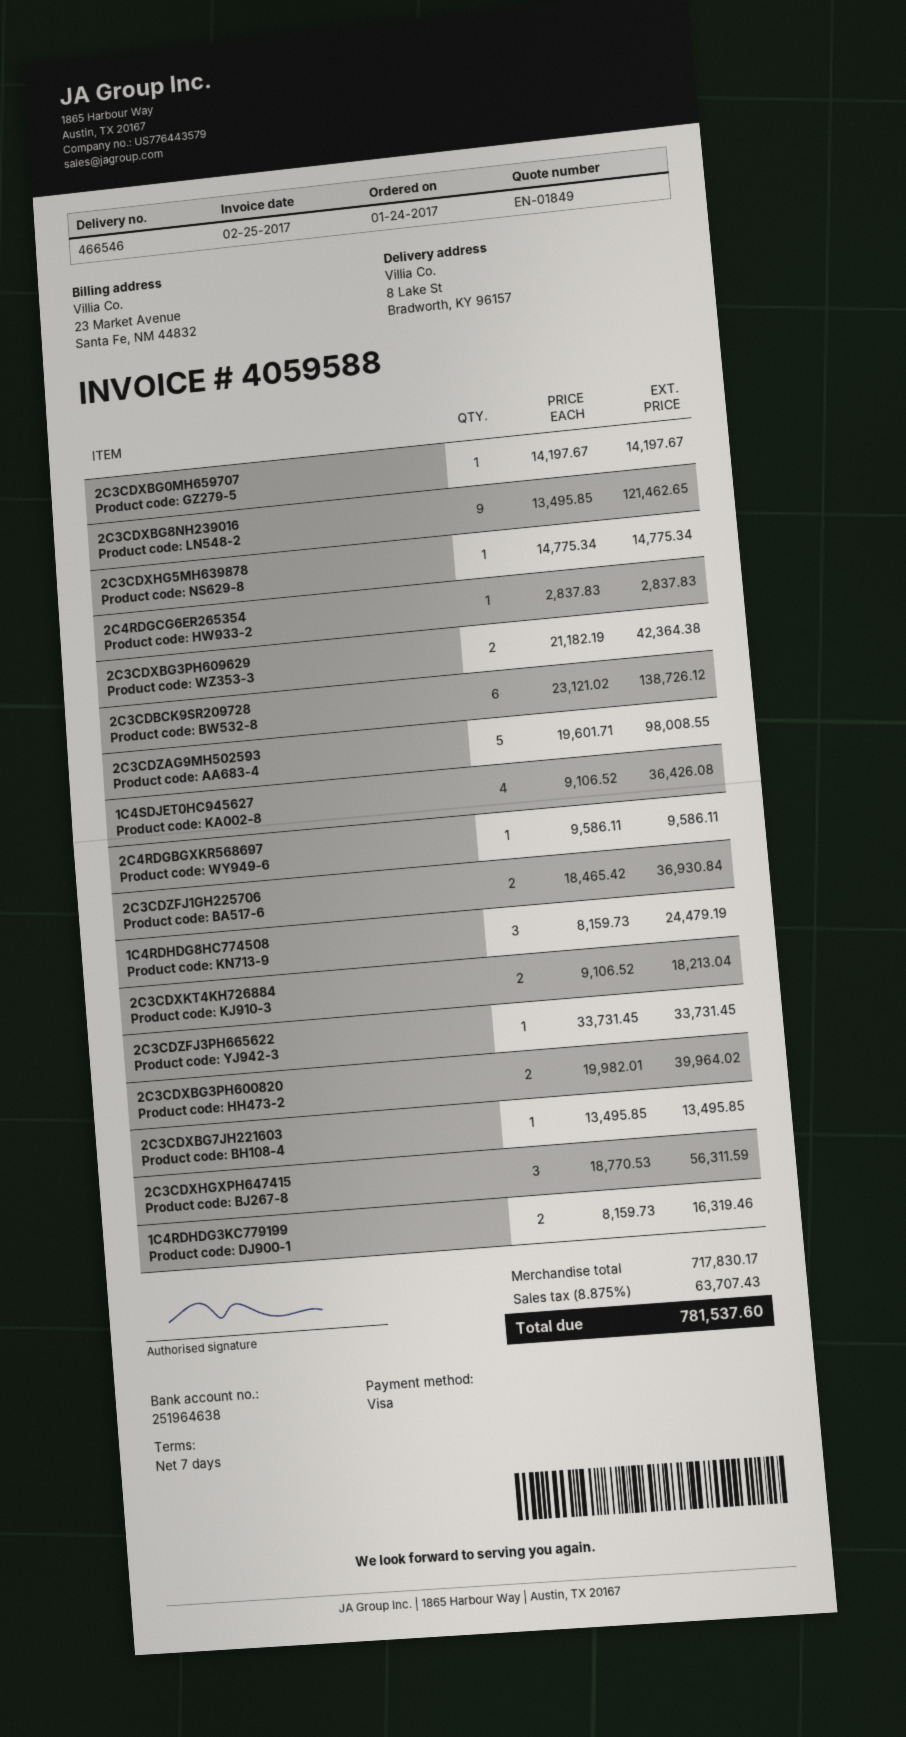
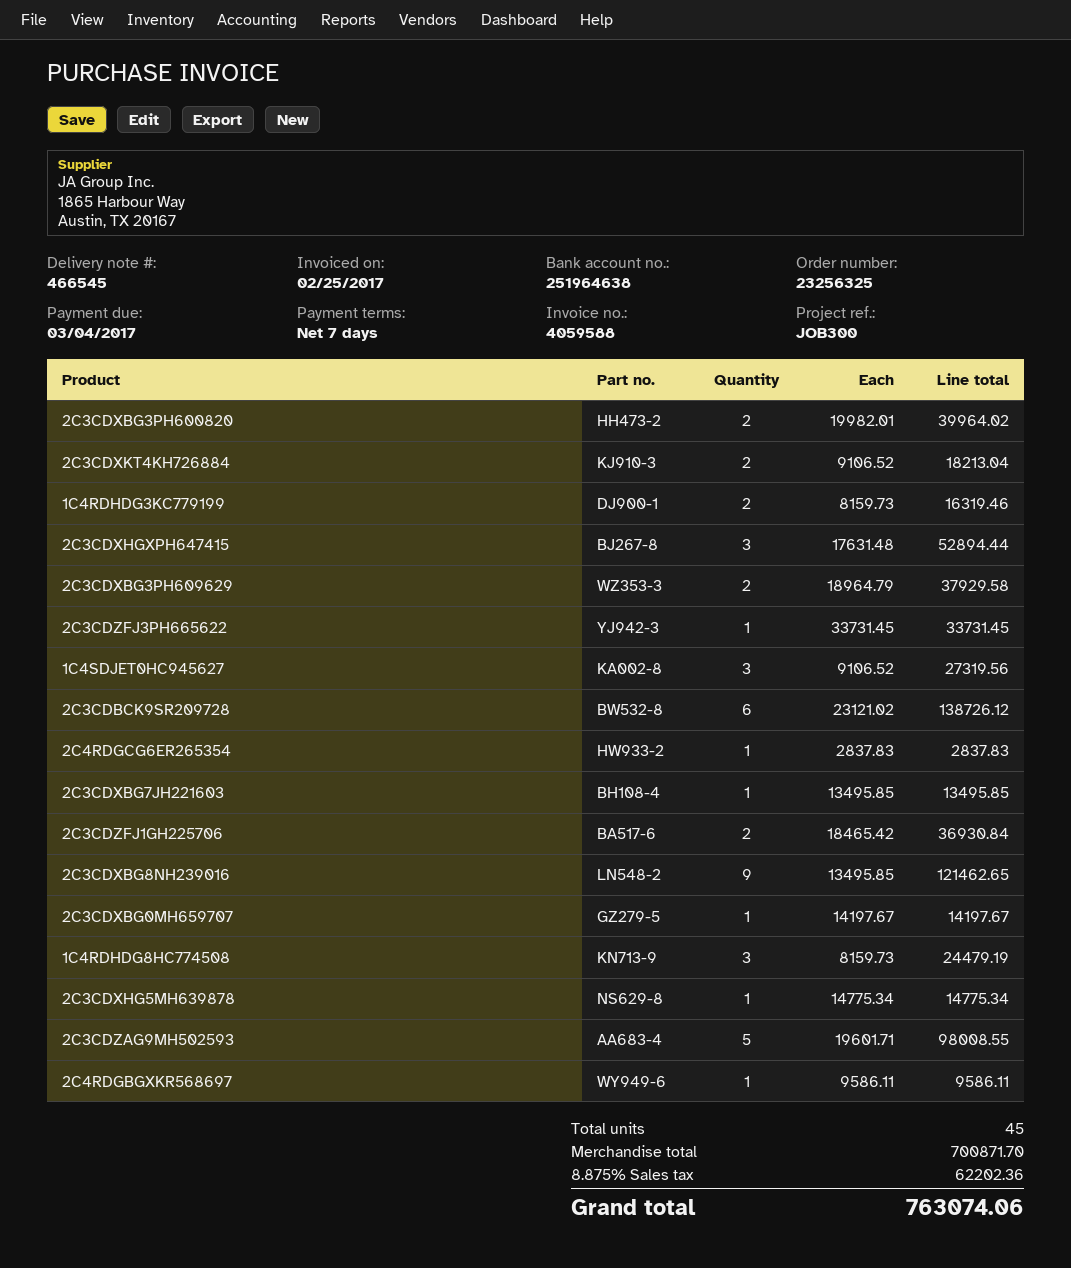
delivery note number: 466546 -> 466545
2C3CDXBG3PH609629: 2 x 21182.19 = 42364.38 -> 2 x 18964.79 = 37929.58
1C4SDJET0HC945627: 4 x 9106.52 = 36426.08 -> 3 x 9106.52 = 27319.56
2C3CDXHGXPH647415: 3 x 18770.53 = 56311.59 -> 3 x 17631.48 = 52894.44
subtotal: 717830.17 -> 700871.70
tax: 8.875% = 63707.43 -> 8.875% = 62202.36
total: 781537.60 -> 763074.06

